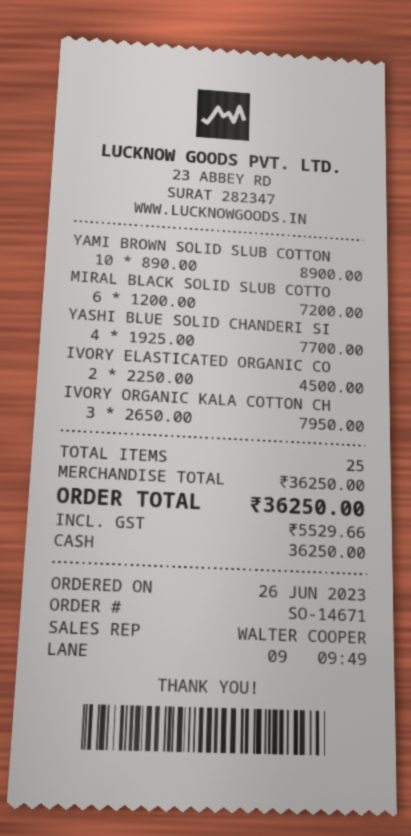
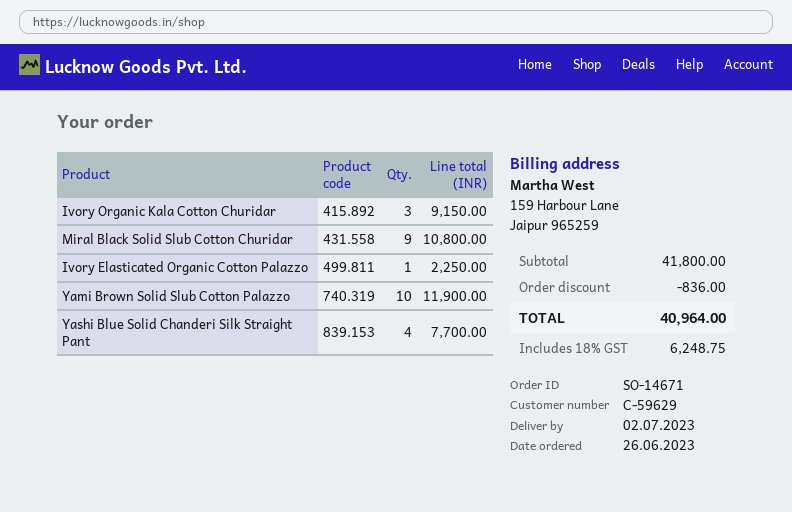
YAMI BROWN SOLID SLUB COTTON: 10 for 8900.00 -> 10 for 11900.00
MIRAL BLACK SOLID SLUB COTTO: 6 for 7200.00 -> 9 for 10800.00
IVORY ELASTICATED ORGANIC CO: 2 for 4500.00 -> 1 for 2250.00
IVORY ORGANIC KALA COTTON CH: 3 for 7950.00 -> 3 for 9150.00
subtotal: 36250.00 -> 41800.00
discount: none -> 836.00
tax: 5529.66 -> 6248.75
total: 36250.00 -> 40964.00

